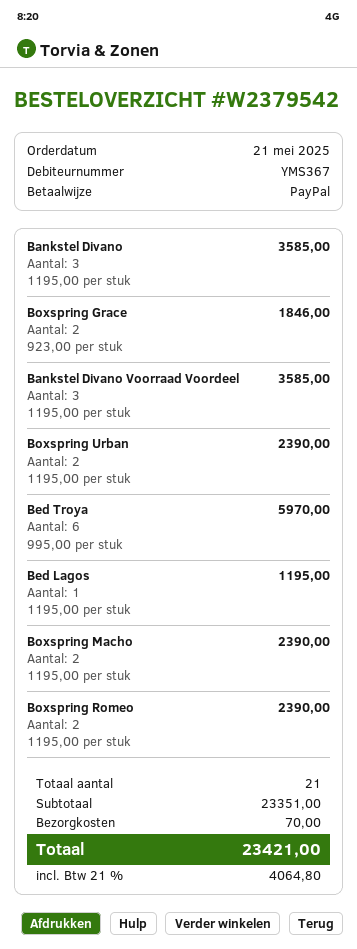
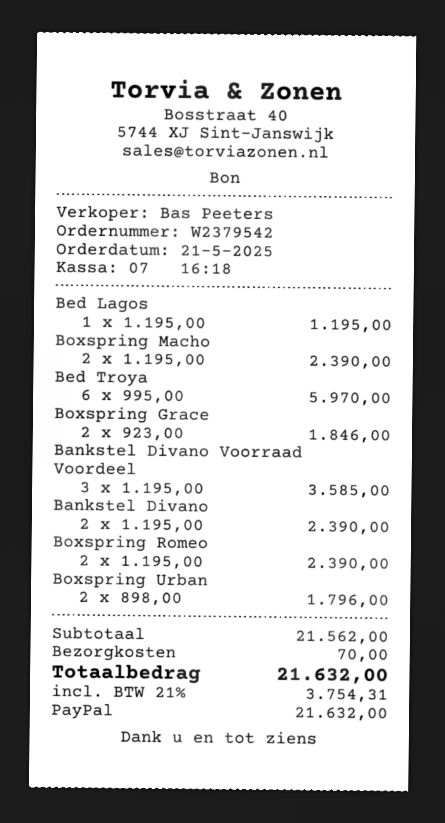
Bankstel Divano: 3 x 1195.00 = 3585.00 -> 2 x 1195.00 = 2390.00
Boxspring Urban: 2 x 1195.00 = 2390.00 -> 2 x 898.00 = 1796.00
subtotal: 23351.00 -> 21562.00
tax: 21% = 4064.80 -> 21% = 3754.31
total: 23421.00 -> 21632.00

